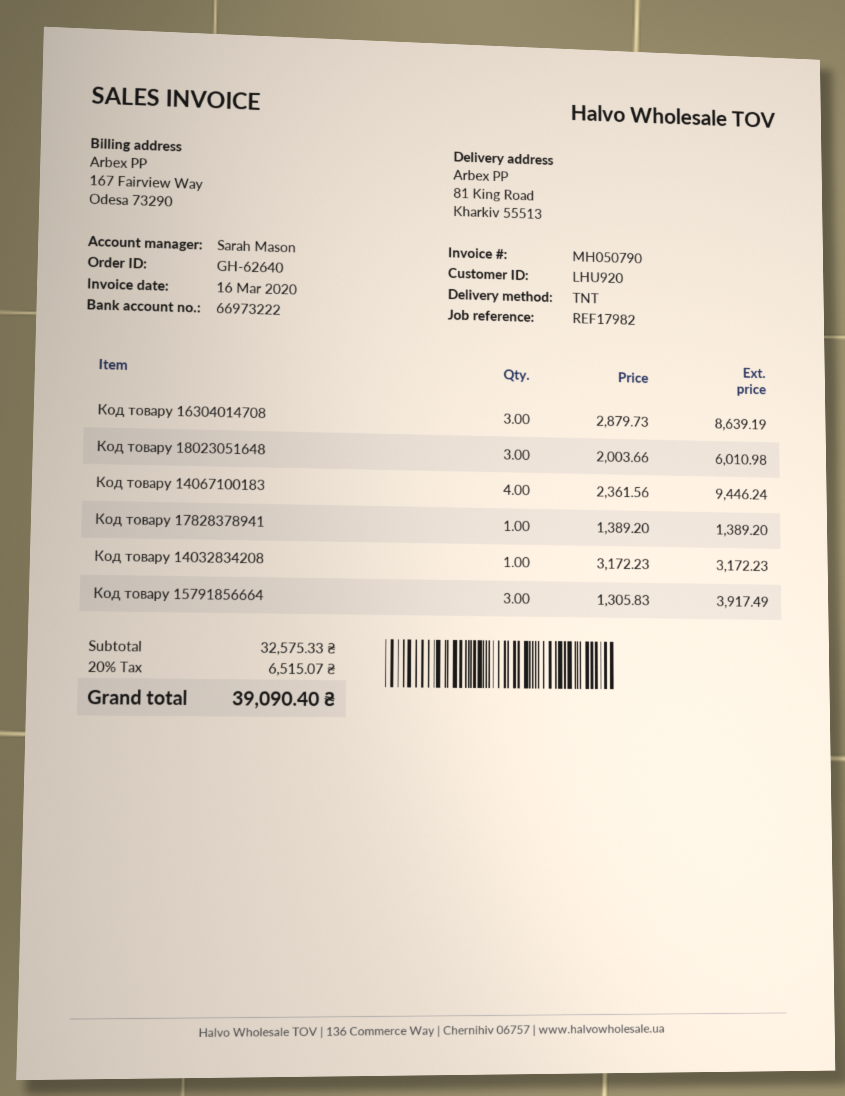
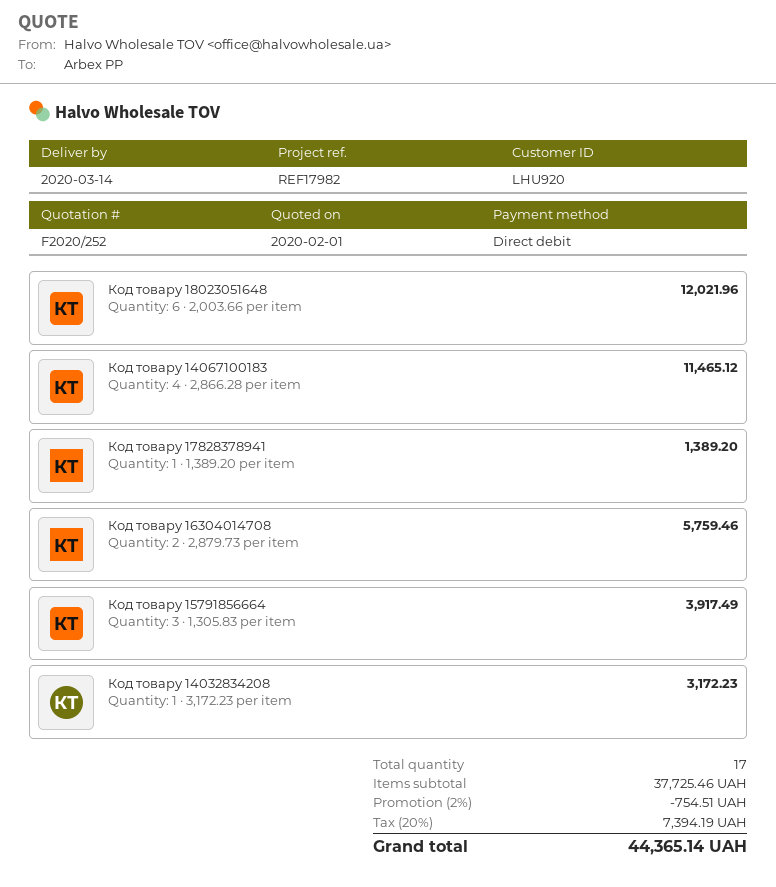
Код товару 16304014708: 3 x 2879.73 = 8639.19 -> 2 x 2879.73 = 5759.46
Код товару 18023051648: 3 x 2003.66 = 6010.98 -> 6 x 2003.66 = 12021.96
Код товару 14067100183: 4 x 2361.56 = 9446.24 -> 4 x 2866.28 = 11465.12
subtotal: 32575.33 -> 37725.46
discount: none -> 2% = 754.51
tax: 20% = 6515.07 -> 20% = 7394.19
total: 39090.40 -> 44365.14

